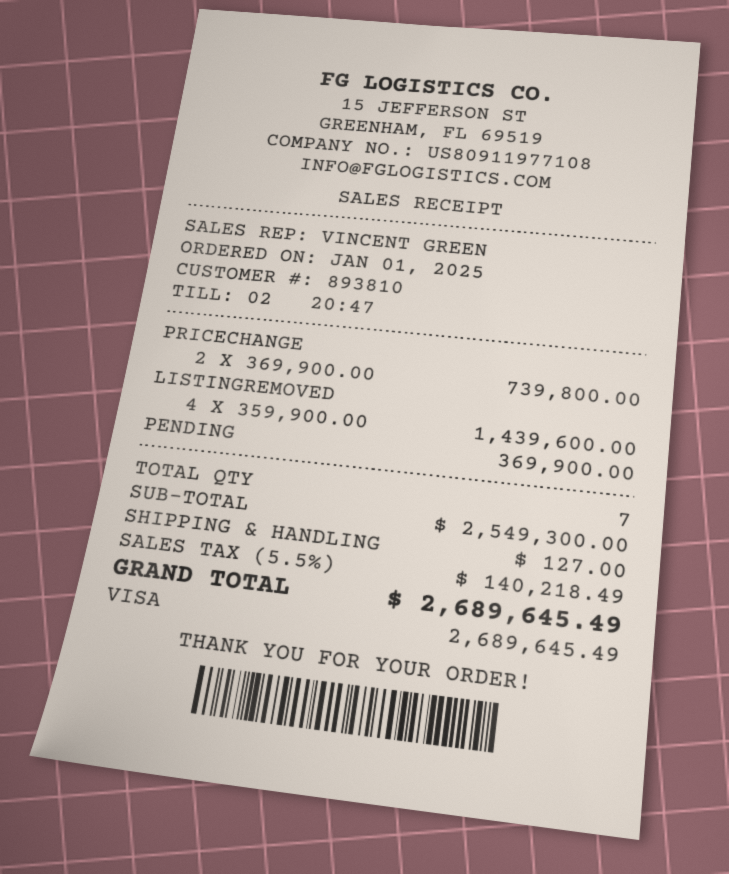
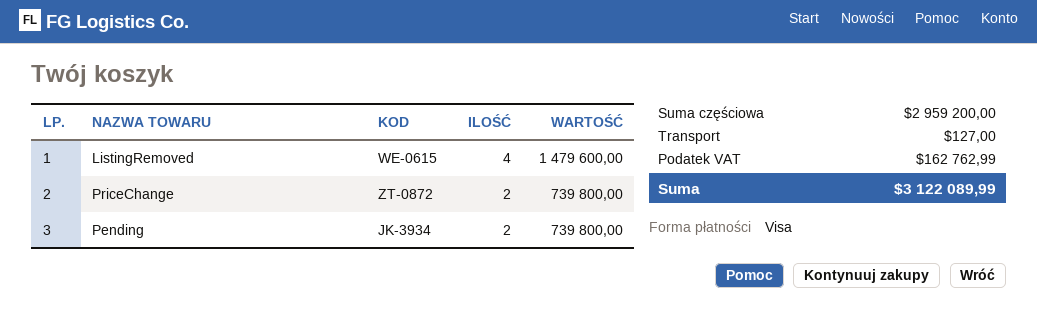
LISTINGREMOVED: 4 for 1439600.00 -> 4 for 1479600.00
PENDING: 1 for 369900.00 -> 2 for 739800.00
subtotal: 2549300.00 -> 2959200.00
tax: 140218.49 -> 162762.99
total: 2689645.49 -> 3122089.99

